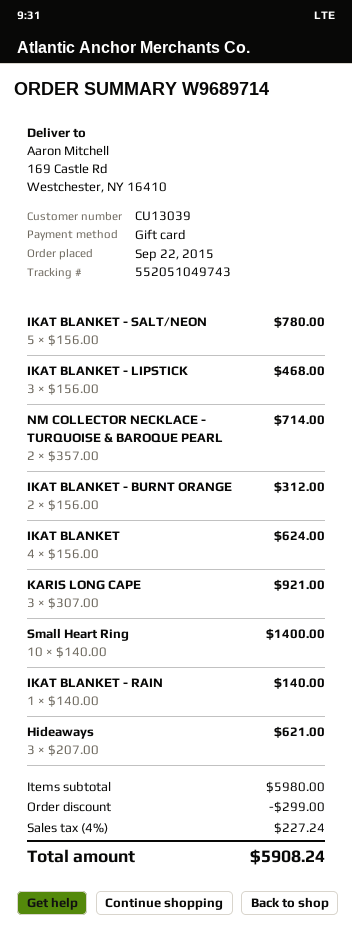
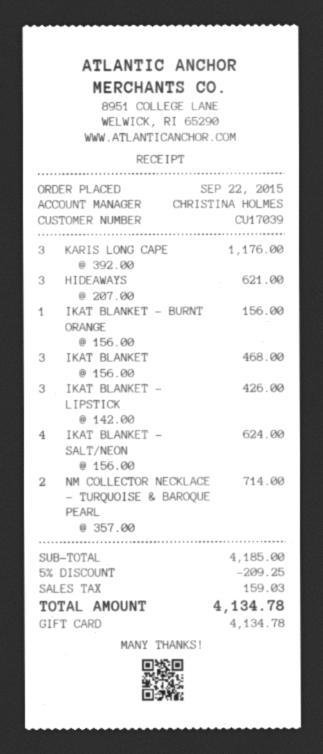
customer number: CU13039 -> CU17039
IKAT BLANKET - SALT/NEON: 5 x 156.00 = 780.00 -> 4 x 156.00 = 624.00
IKAT BLANKET - LIPSTICK: 3 x 156.00 = 468.00 -> 3 x 142.00 = 426.00
IKAT BLANKET - BURNT ORANGE: 2 x 156.00 = 312.00 -> 1 x 156.00 = 156.00
IKAT BLANKET: 4 x 156.00 = 624.00 -> 3 x 156.00 = 468.00
KARIS LONG CAPE: 3 x 307.00 = 921.00 -> 3 x 392.00 = 1176.00
Small Heart Ring: 10 x 140.00 = 1400.00 -> none
IKAT BLANKET - RAIN: 1 x 140.00 = 140.00 -> none
subtotal: 5980.00 -> 4185.00
discount: 299.00 -> 209.25
tax: 227.24 -> 159.03
total: 5908.24 -> 4134.78

